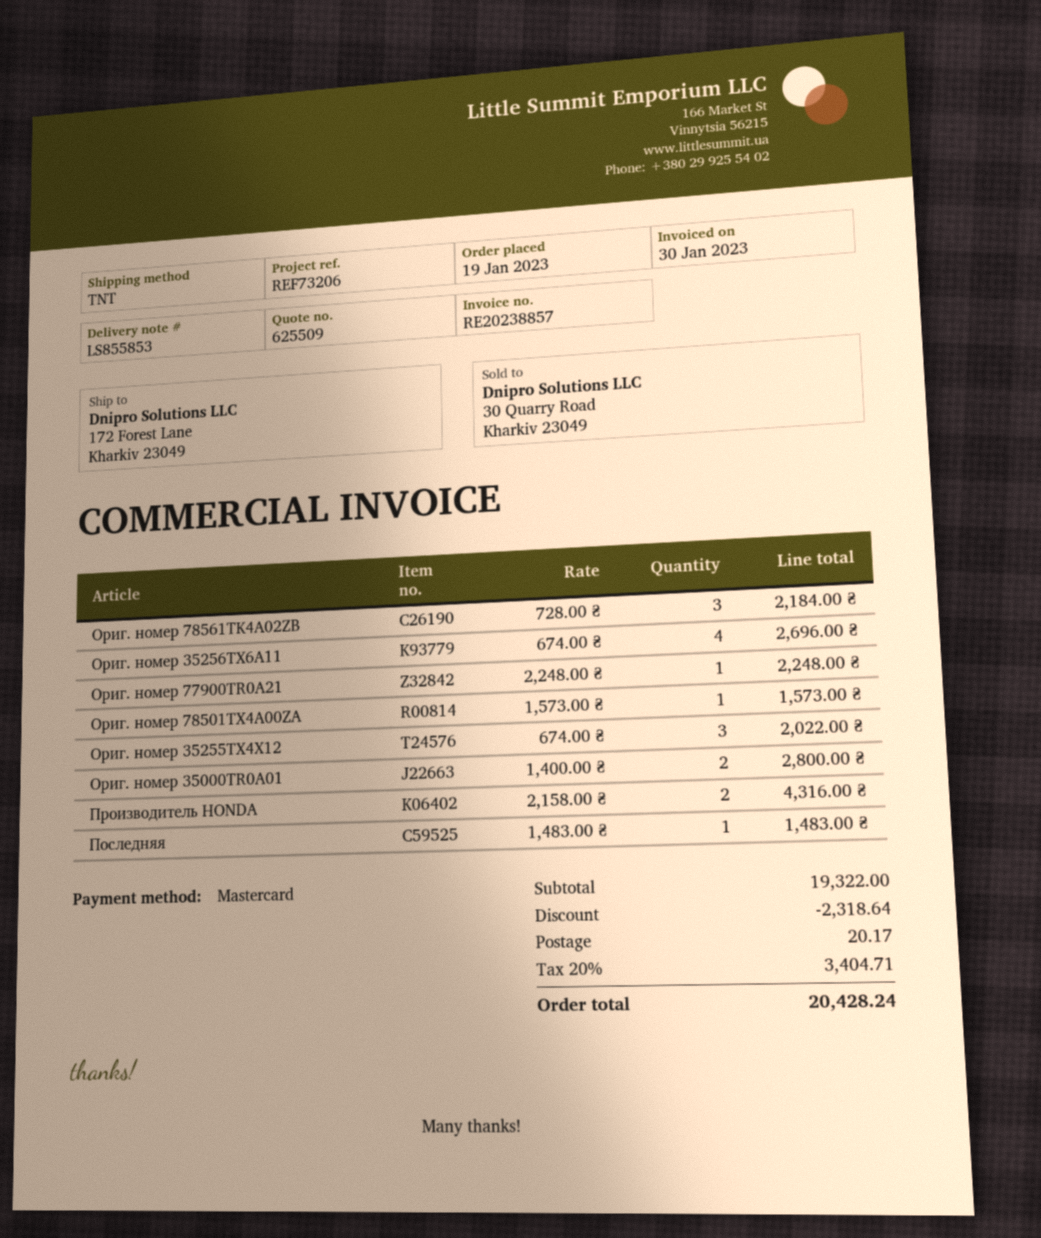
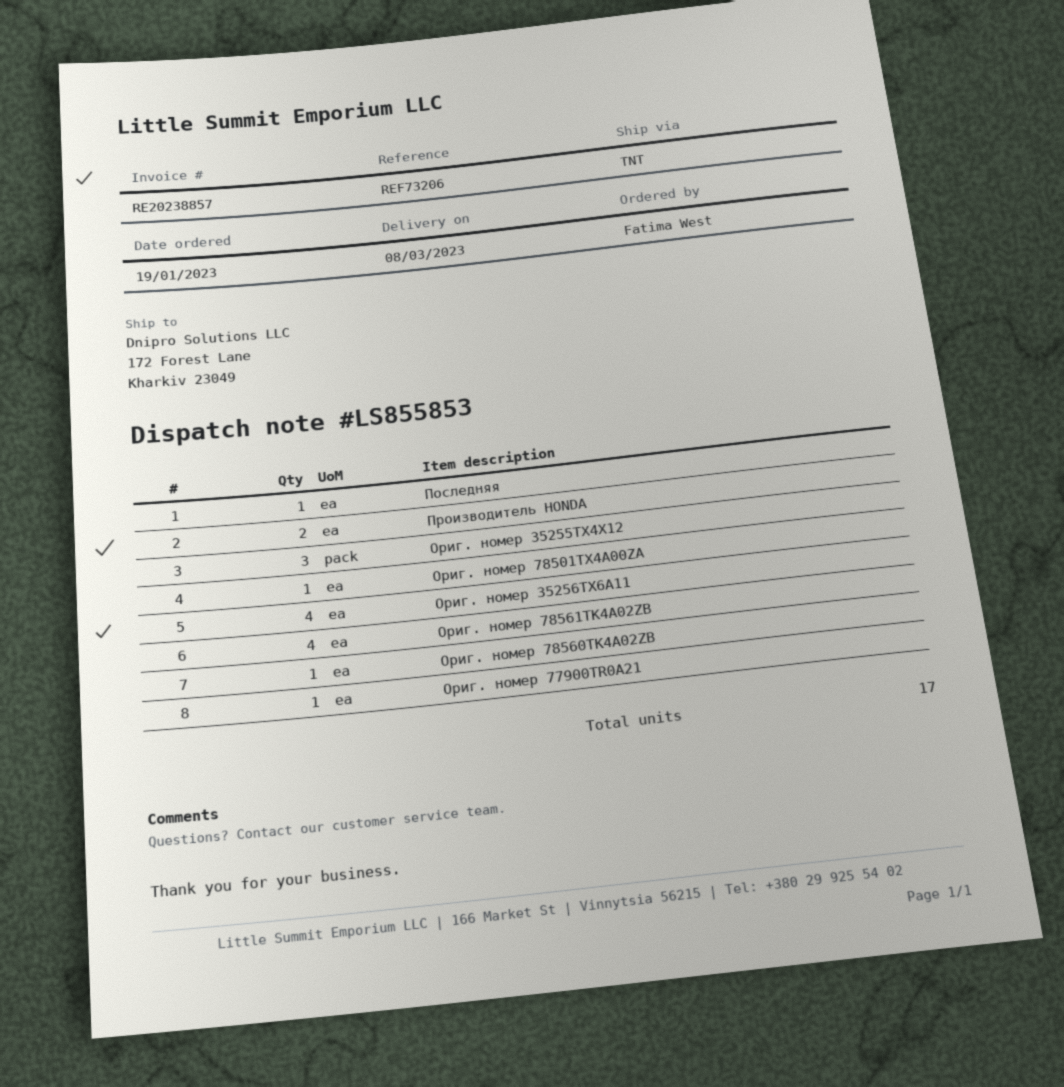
Ориг. номер 78561TK4A02ZB: 3 -> 4
Ориг. номер 35000TR0A01: 2 -> none
Ориг. номер 78560TK4A02ZB: none -> 1

